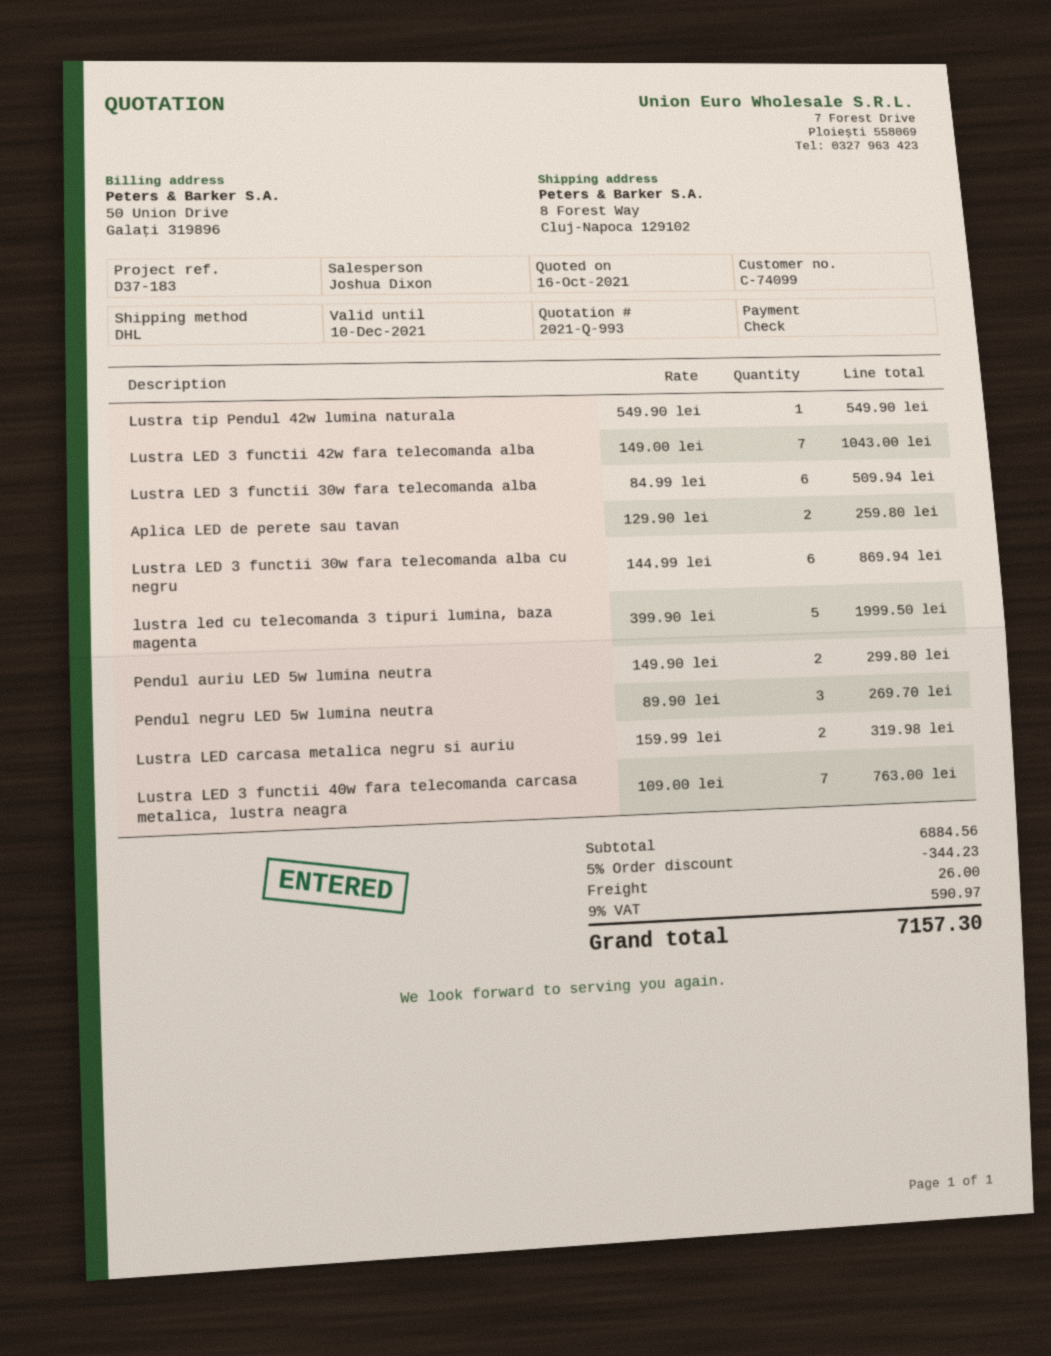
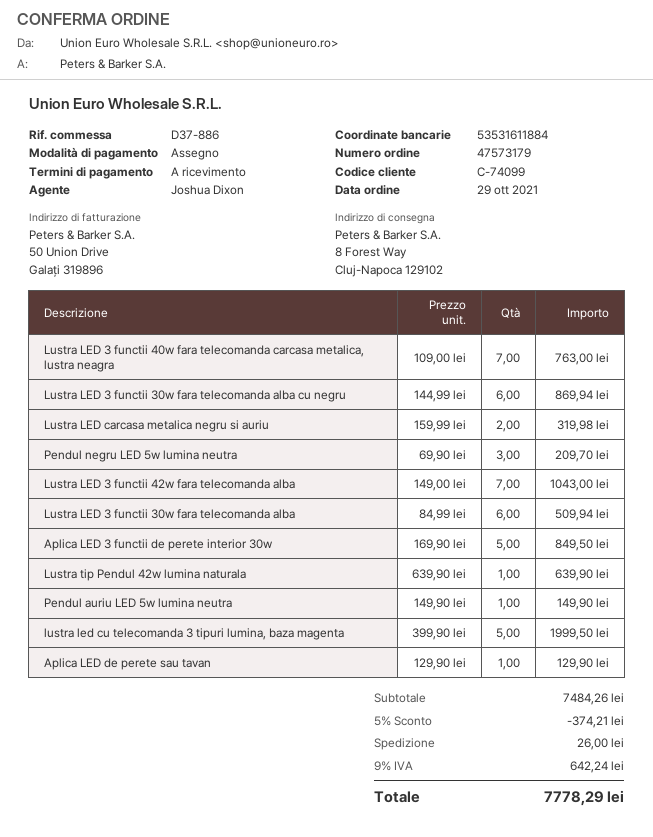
reference: D37-183 -> D37-886
Lustra tip Pendul 42w lumina naturala: 1 x 549.90 = 549.90 -> 1 x 639.90 = 639.90
Aplica LED de perete sau tavan: 2 x 129.90 = 259.80 -> 1 x 129.90 = 129.90
Pendul auriu LED 5w lumina neutra: 2 x 149.90 = 299.80 -> 1 x 149.90 = 149.90
Pendul negru LED 5w lumina neutra: 3 x 89.90 = 269.70 -> 3 x 69.90 = 209.70
Aplica LED 3 functii de perete interior 30w: none -> 5 x 169.90 = 849.50
subtotal: 6884.56 -> 7484.26
discount: 5% = 344.23 -> 5% = 374.21
tax: 9% = 590.97 -> 9% = 642.24
total: 7157.30 -> 7778.29

